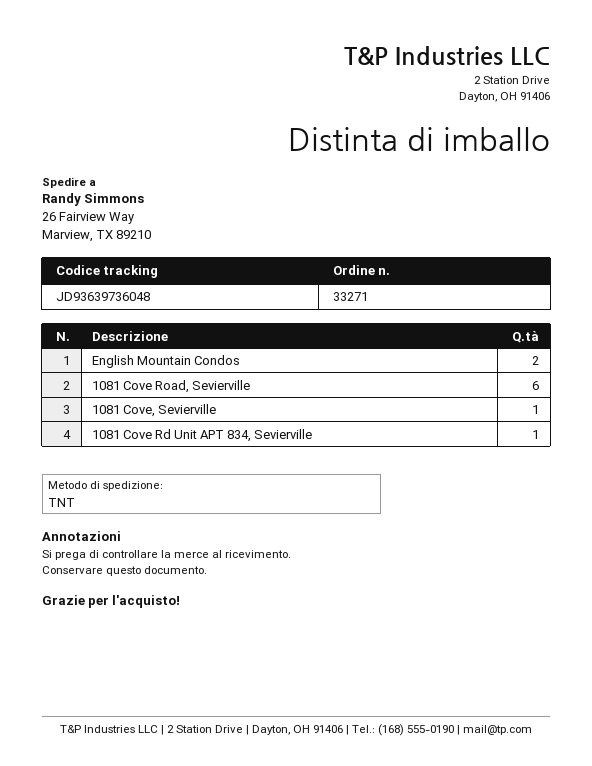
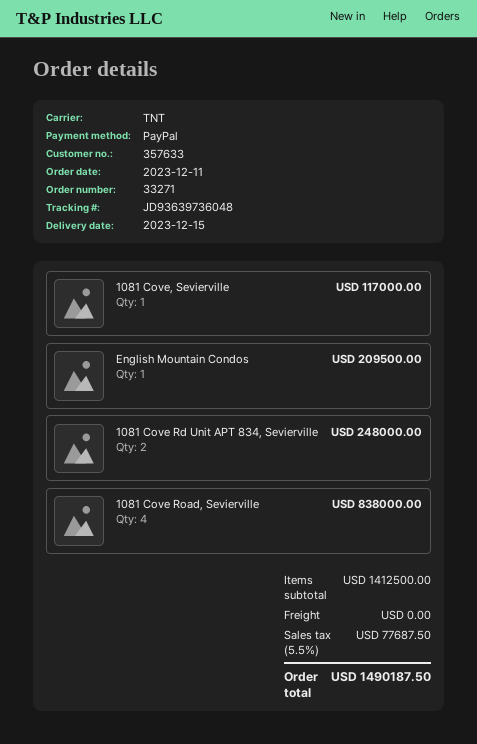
English Mountain Condos: 2 -> 1
1081 Cove Road, Sevierville: 6 -> 4
1081 Cove Rd Unit APT 834, Sevierville: 1 -> 2

